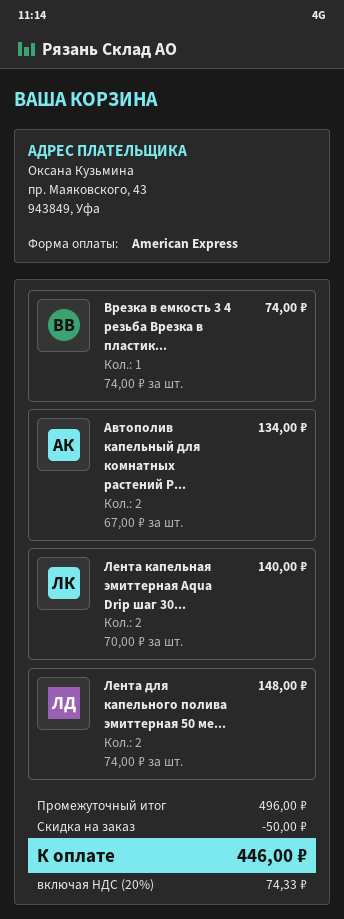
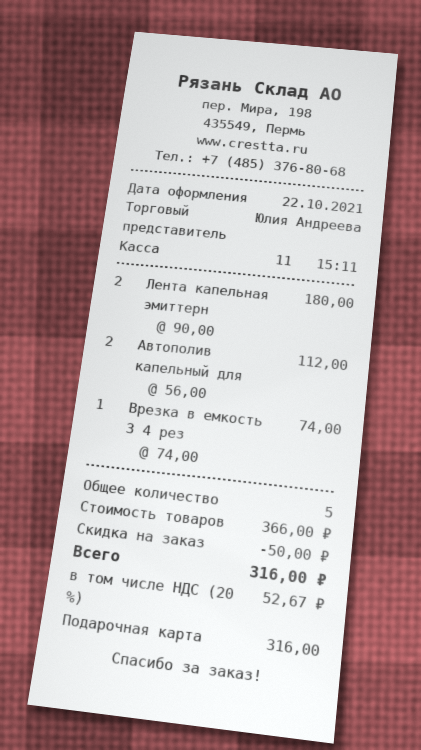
payment method: American Express -> gift card
Автополив капельный для комнатных растений P...: 2 x 67.00 = 134.00 -> 2 x 56.00 = 112.00
Лента капельная эмиттерная Aqua Drip шаг 30...: 2 x 70.00 = 140.00 -> 2 x 90.00 = 180.00
Лента для капельного полива эмиттерная 50 ме...: 2 x 74.00 = 148.00 -> none
subtotal: 496.00 -> 366.00
tax: 20% = 74.33 -> 20% = 52.67
total: 446.00 -> 316.00

